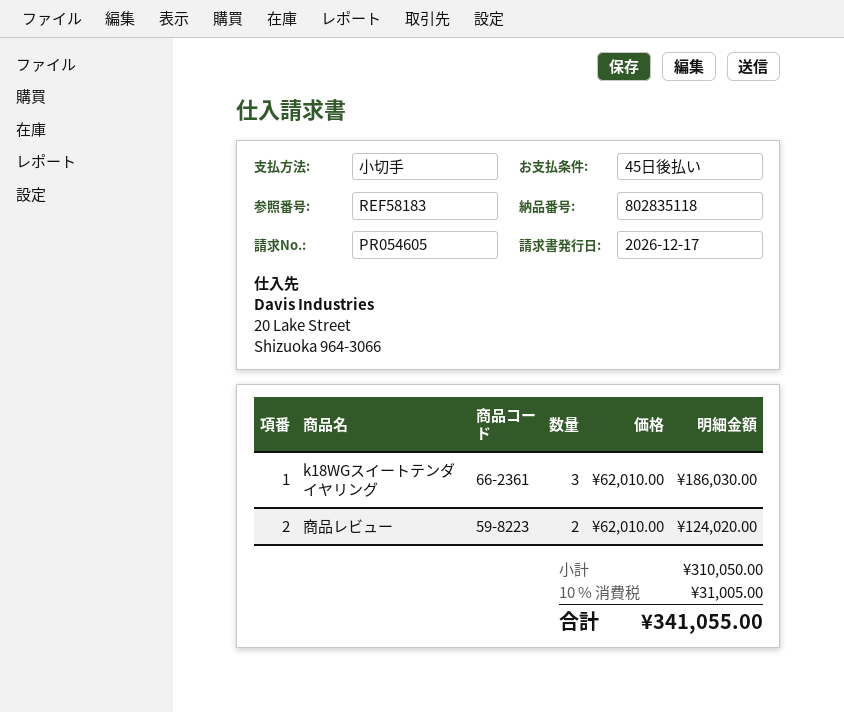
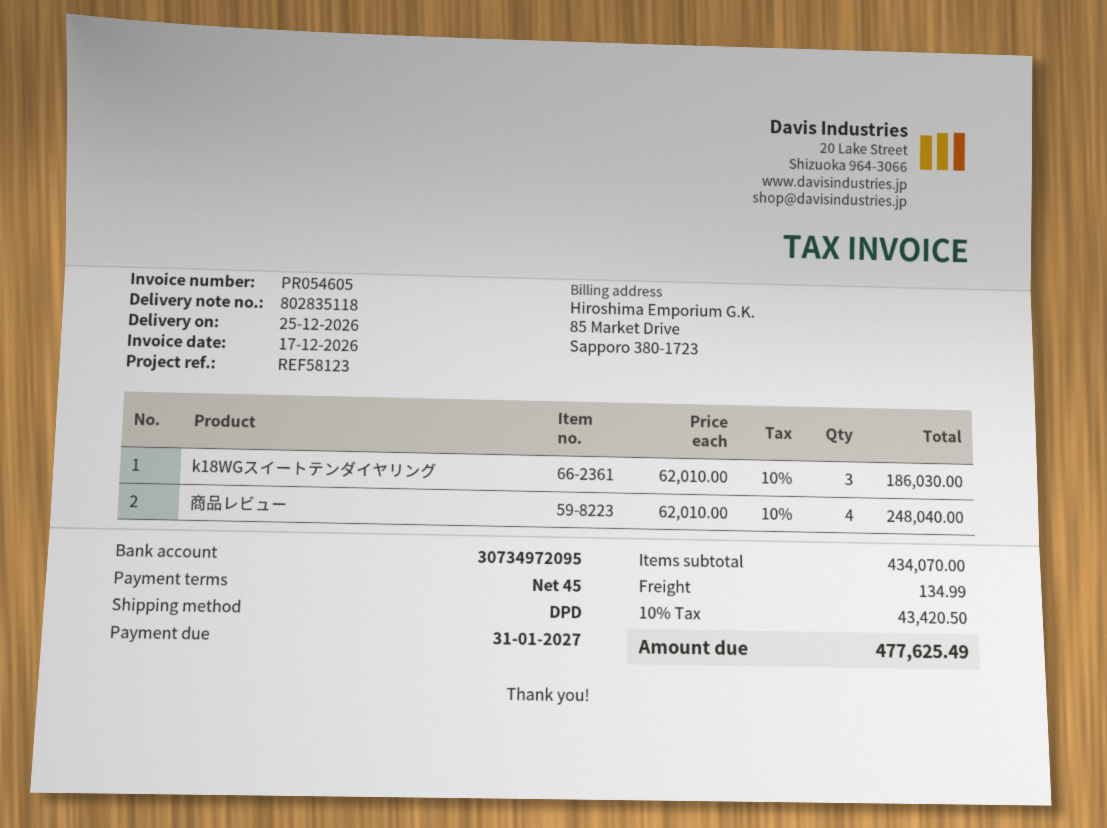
reference: REF58183 -> REF58123
商品レビュー: 2 x 62010.00 = 124020.00 -> 4 x 62010.00 = 248040.00
subtotal: 310050.00 -> 434070.00
shipping: none -> 134.99
tax: 10% = 31005.00 -> 10% = 43420.50
total: 341055.00 -> 477625.49

